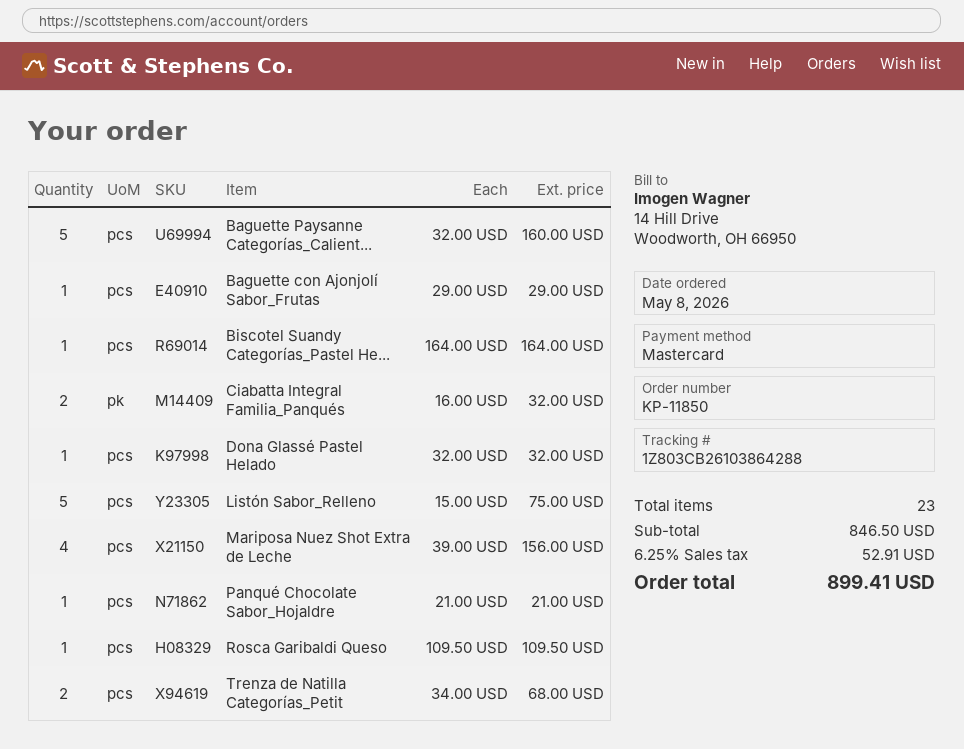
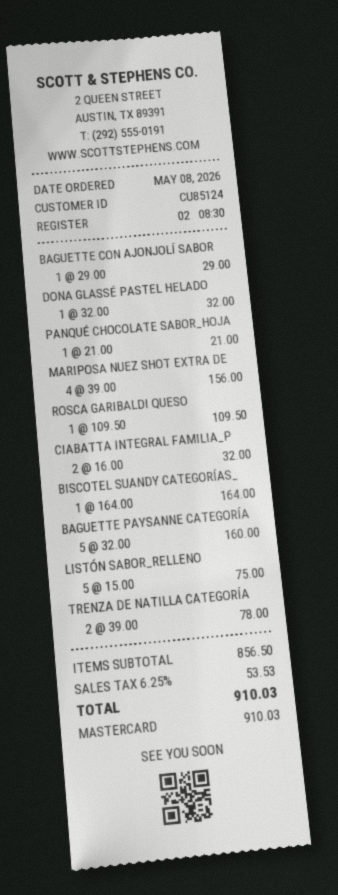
Trenza de Natilla Categorías_Petit: 2 x 34.00 = 68.00 -> 2 x 39.00 = 78.00
subtotal: 846.50 -> 856.50
tax: 6.25% = 52.91 -> 6.25% = 53.53
total: 899.41 -> 910.03

